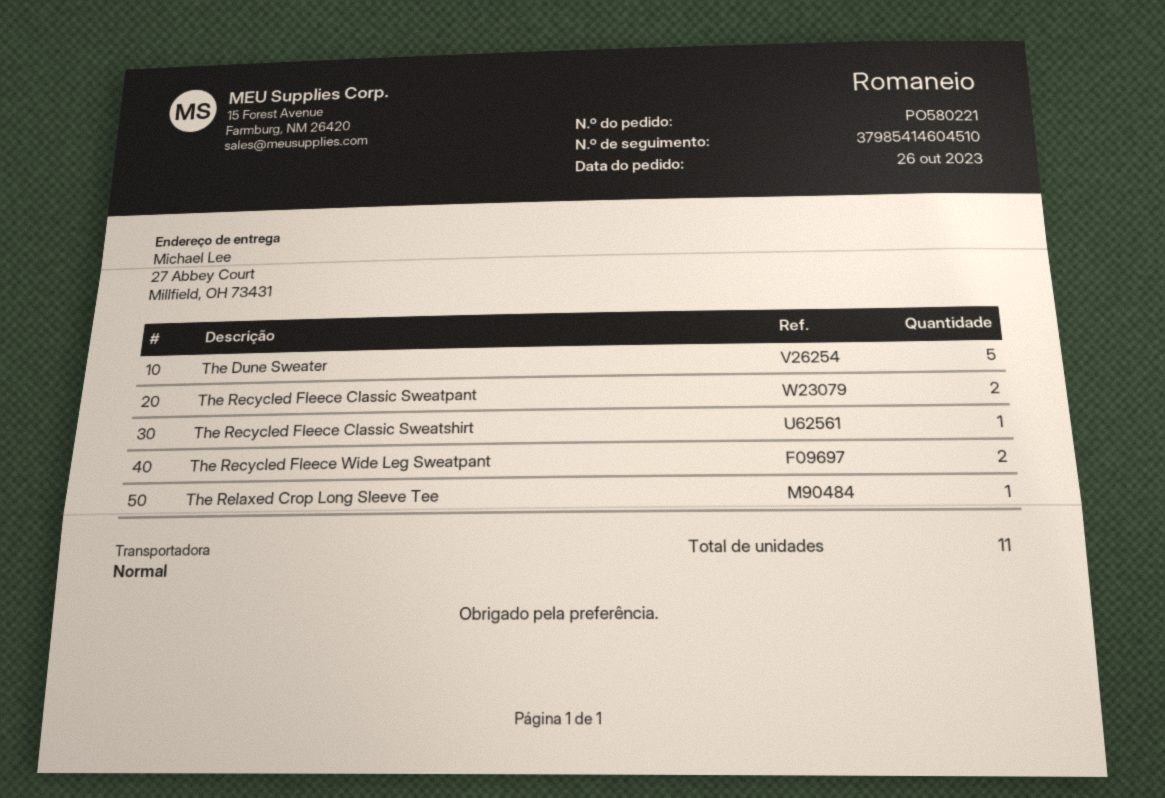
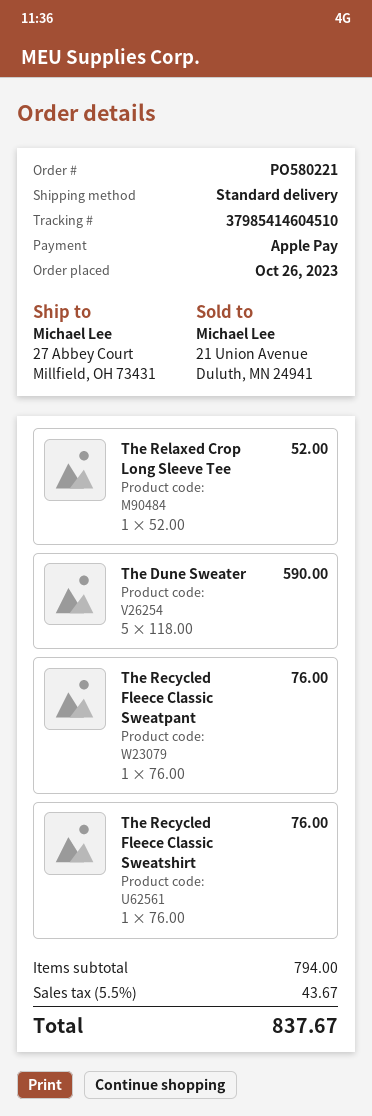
The Recycled Fleece Classic Sweatpant: 2 -> 1
The Recycled Fleece Wide Leg Sweatpant: 2 -> none

